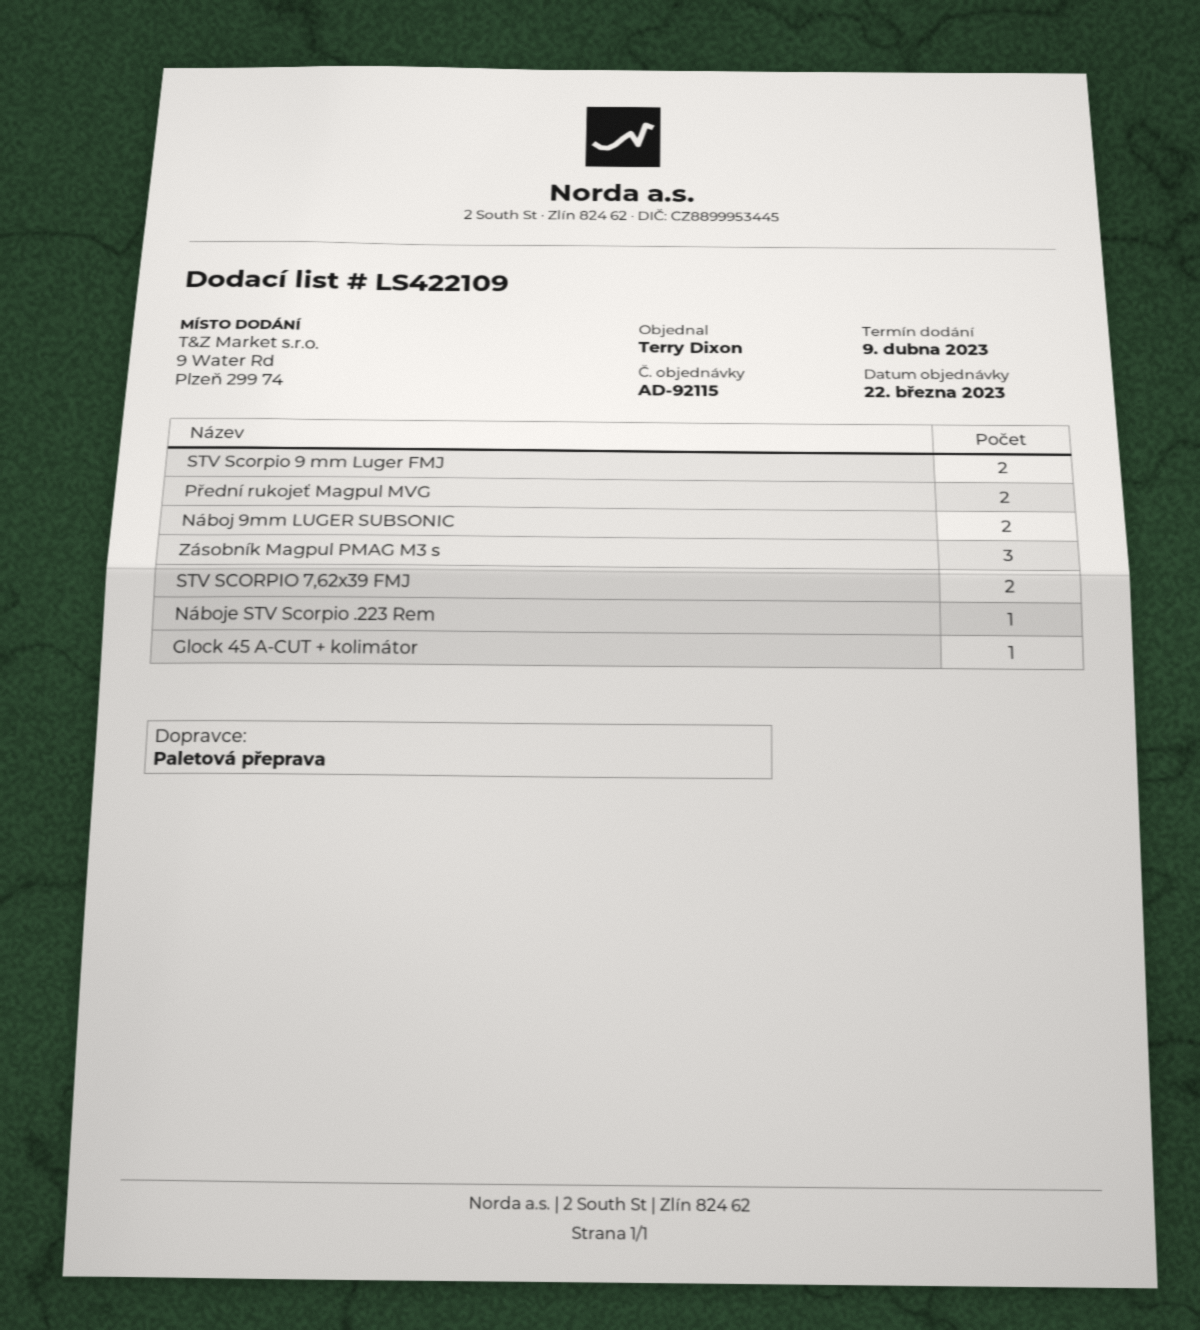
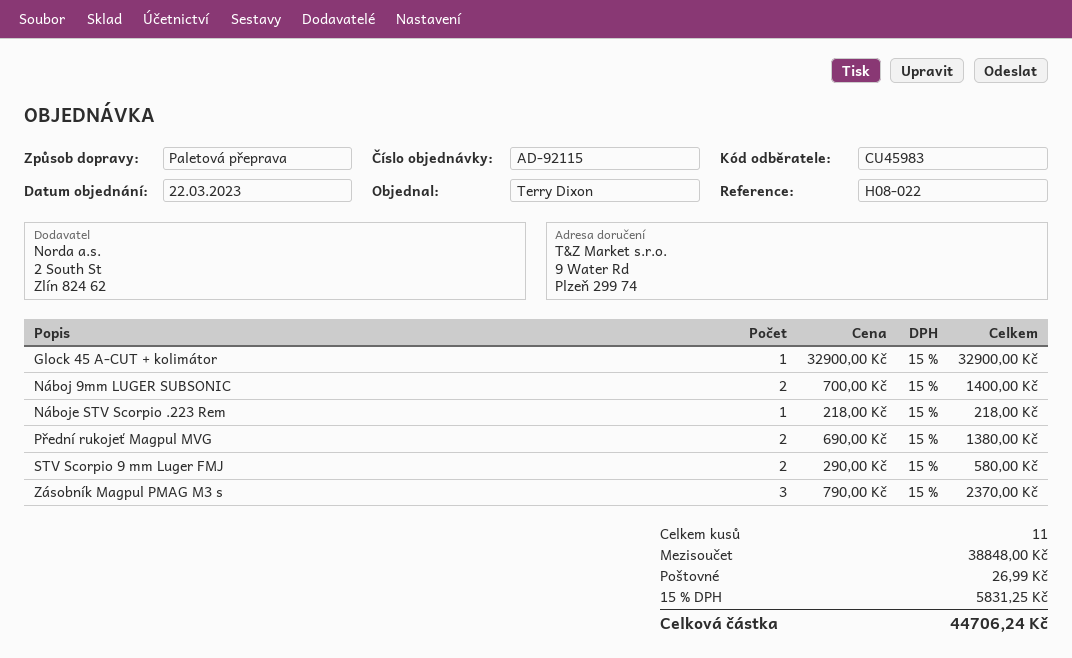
STV SCORPIO 7,62x39 FMJ: 2 -> none

